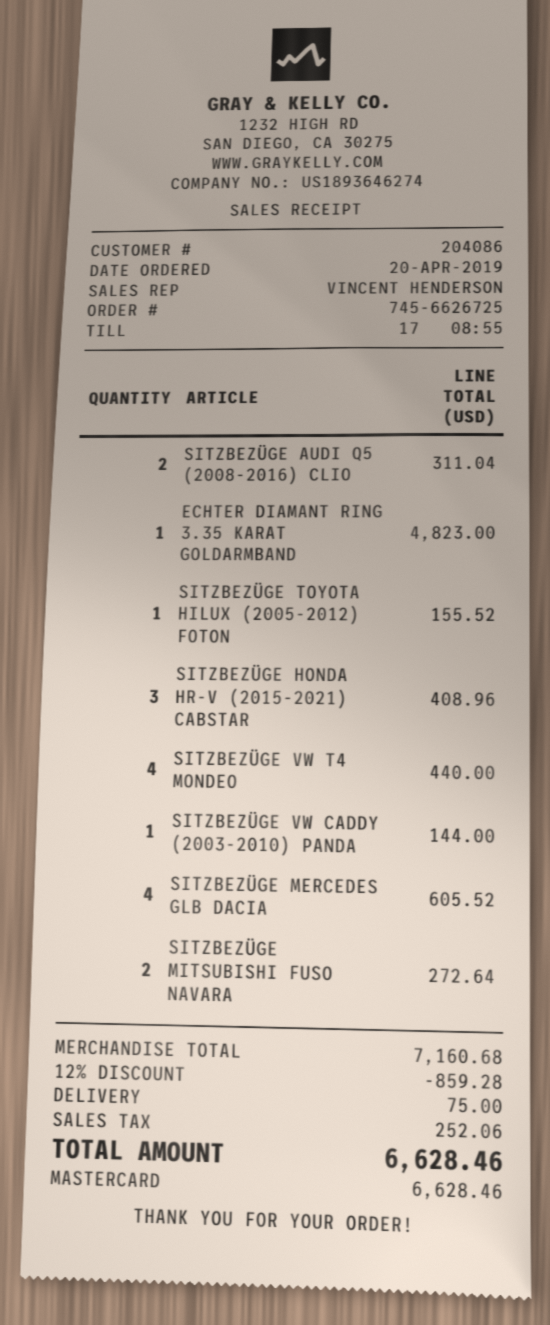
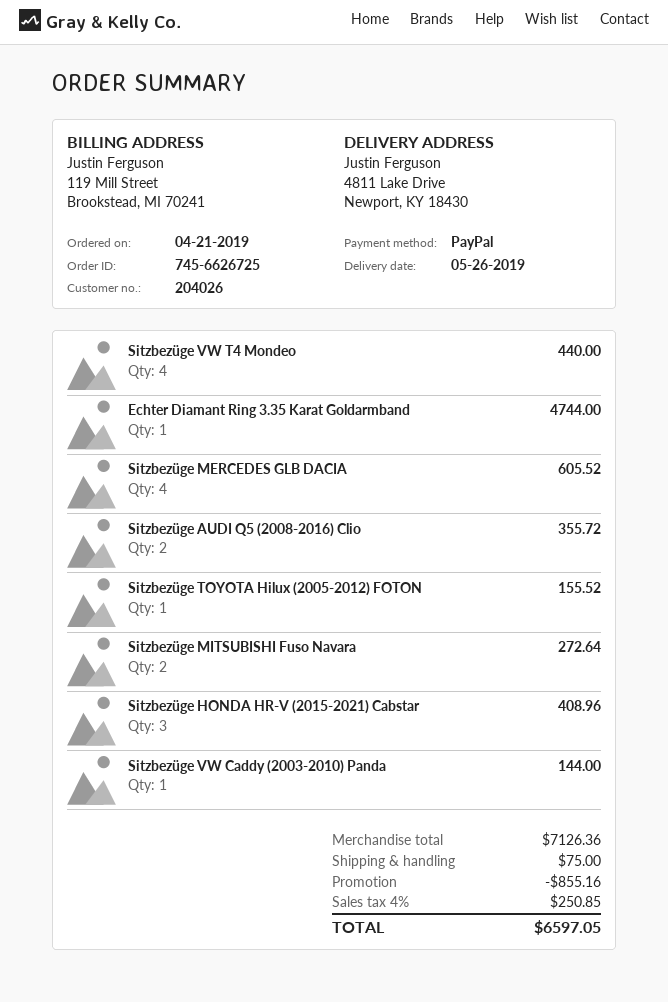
order date: 2019-04-20 -> 2019-04-21
customer number: 204086 -> 204026
payment method: Mastercard -> PayPal
SITZBEZÜGE AUDI Q5 (2008-2016) CLIO: 2 for 311.04 -> 2 for 355.72
ECHTER DIAMANT RING 3.35 KARAT GOLDARMBAND: 1 for 4823.00 -> 1 for 4744.00
subtotal: 7160.68 -> 7126.36
discount: 859.28 -> 855.16
tax: 252.06 -> 250.85
total: 6628.46 -> 6597.05

